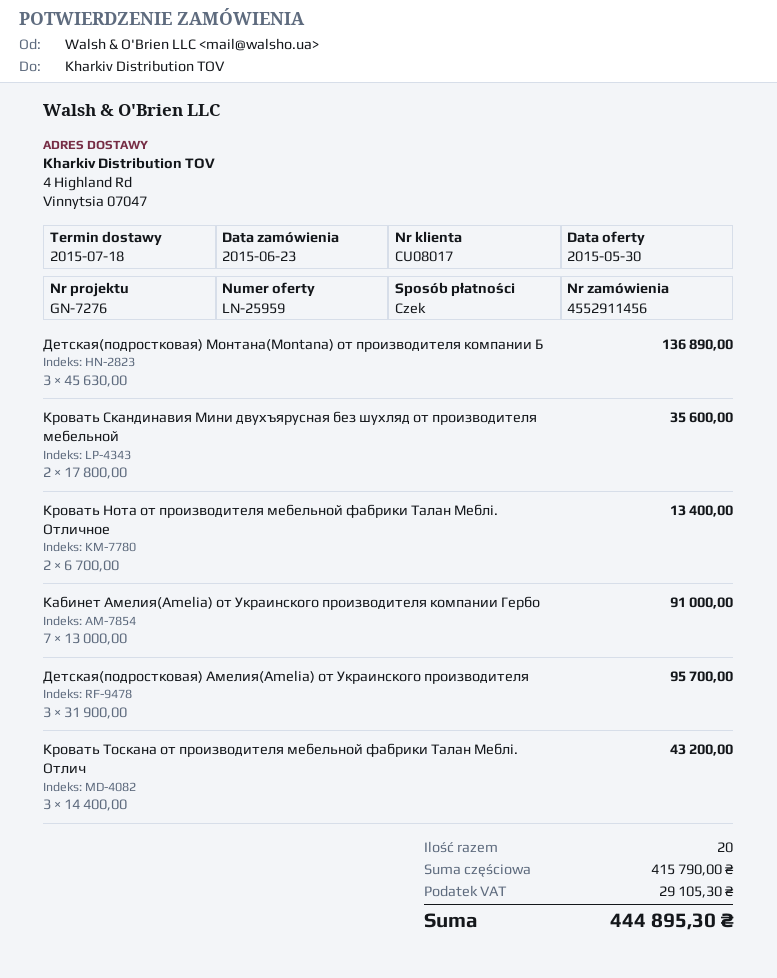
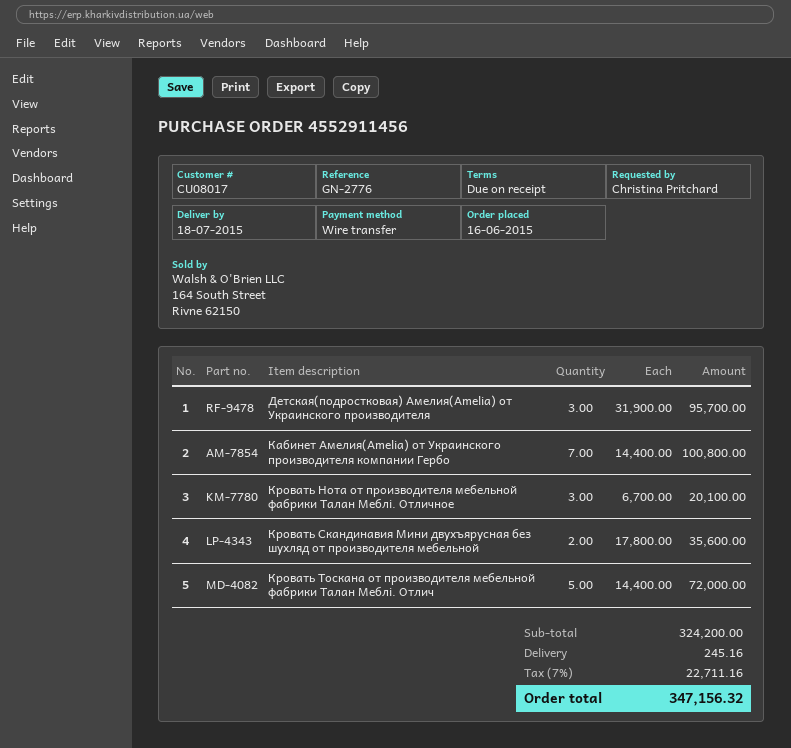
order date: 2015-06-23 -> 2015-06-16
reference: GN-7276 -> GN-2776
payment method: cheque -> bank transfer
Детская(подростковая) Монтана(Montana) от производителя компании Б: 3 x 45630.00 = 136890.00 -> none
Кровать Нота от производителя мебельной фабрики Талан Меблi. Отличное: 2 x 6700.00 = 13400.00 -> 3 x 6700.00 = 20100.00
Кабинет Амелия(Amelia) от Украинского производителя компании Гербо: 7 x 13000.00 = 91000.00 -> 7 x 14400.00 = 100800.00
Кровать Тоскана от производителя мебельной фабрики Талан Меблi. Отлич: 3 x 14400.00 = 43200.00 -> 5 x 14400.00 = 72000.00
subtotal: 415790.00 -> 324200.00
shipping: none -> 245.16
tax: 29105.30 -> 22711.16
total: 444895.30 -> 347156.32

